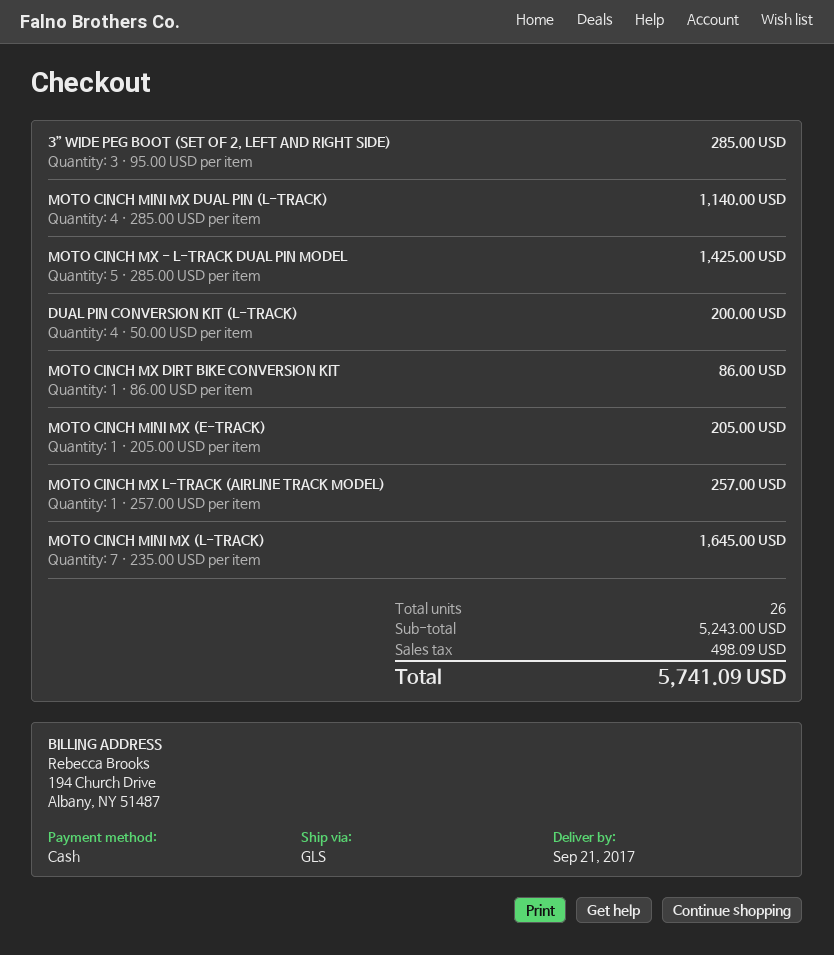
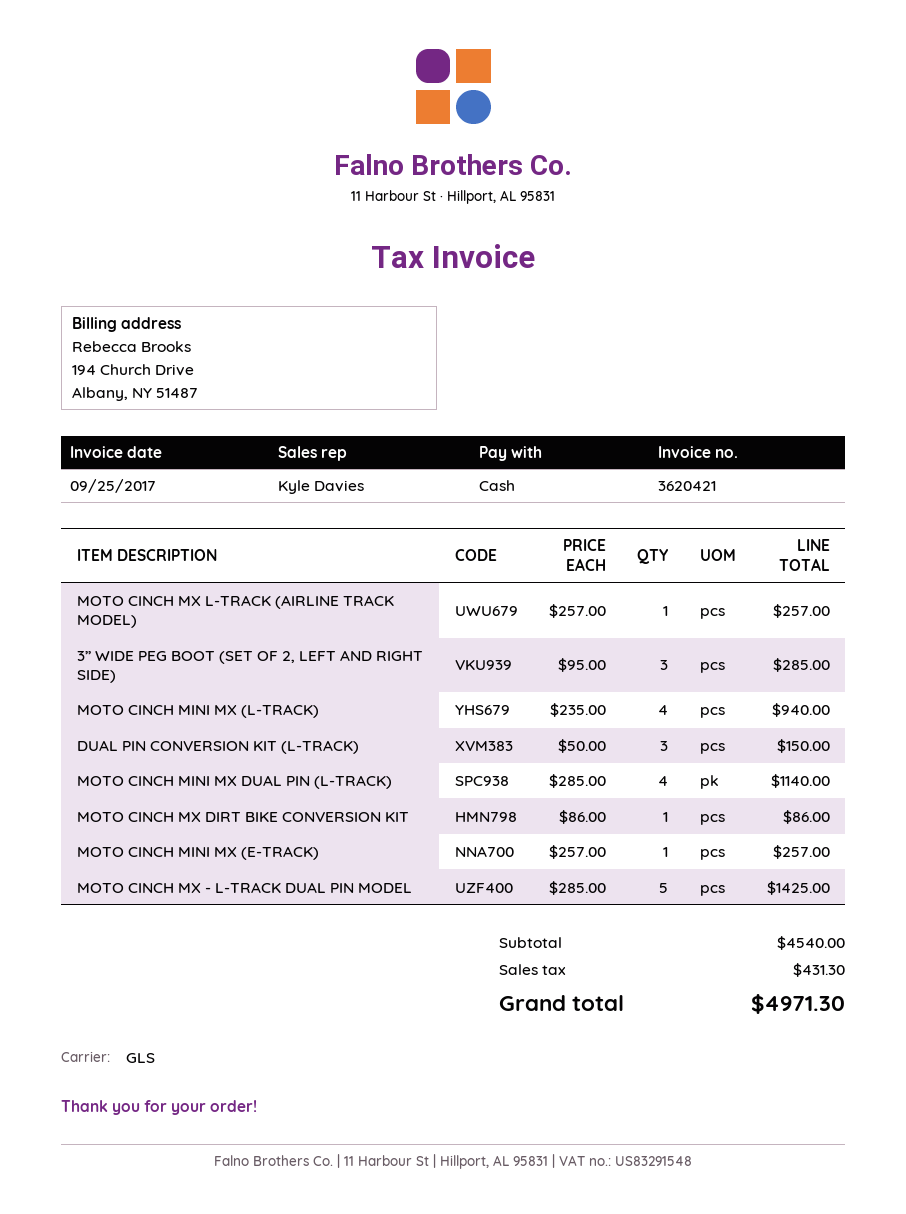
DUAL PIN CONVERSION KIT (L-TRACK): 4 x 50.00 = 200.00 -> 3 x 50.00 = 150.00
MOTO CINCH MINI MX (E-TRACK): 1 x 205.00 = 205.00 -> 1 x 257.00 = 257.00
MOTO CINCH MINI MX (L-TRACK): 7 x 235.00 = 1645.00 -> 4 x 235.00 = 940.00
subtotal: 5243.00 -> 4540.00
tax: 498.09 -> 431.30
total: 5741.09 -> 4971.30

